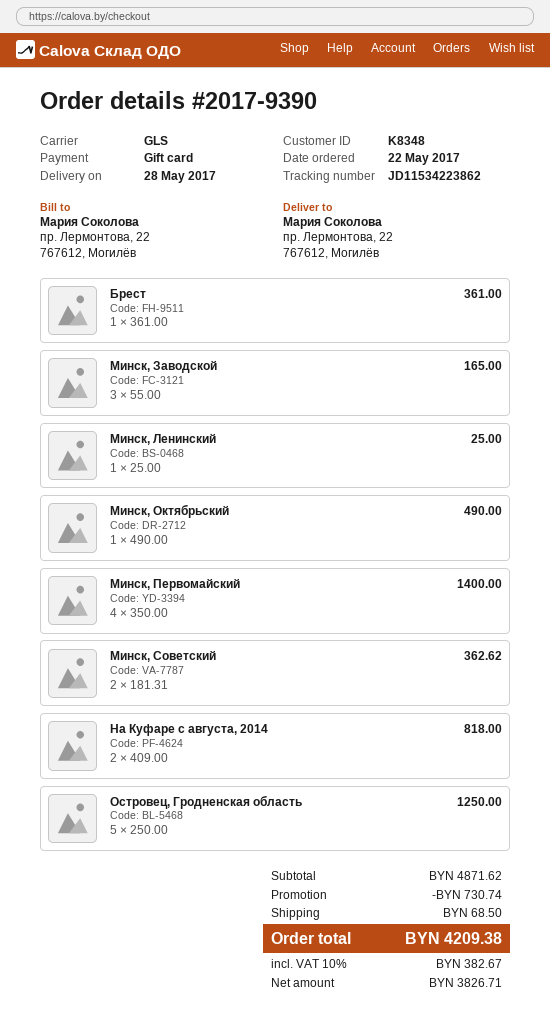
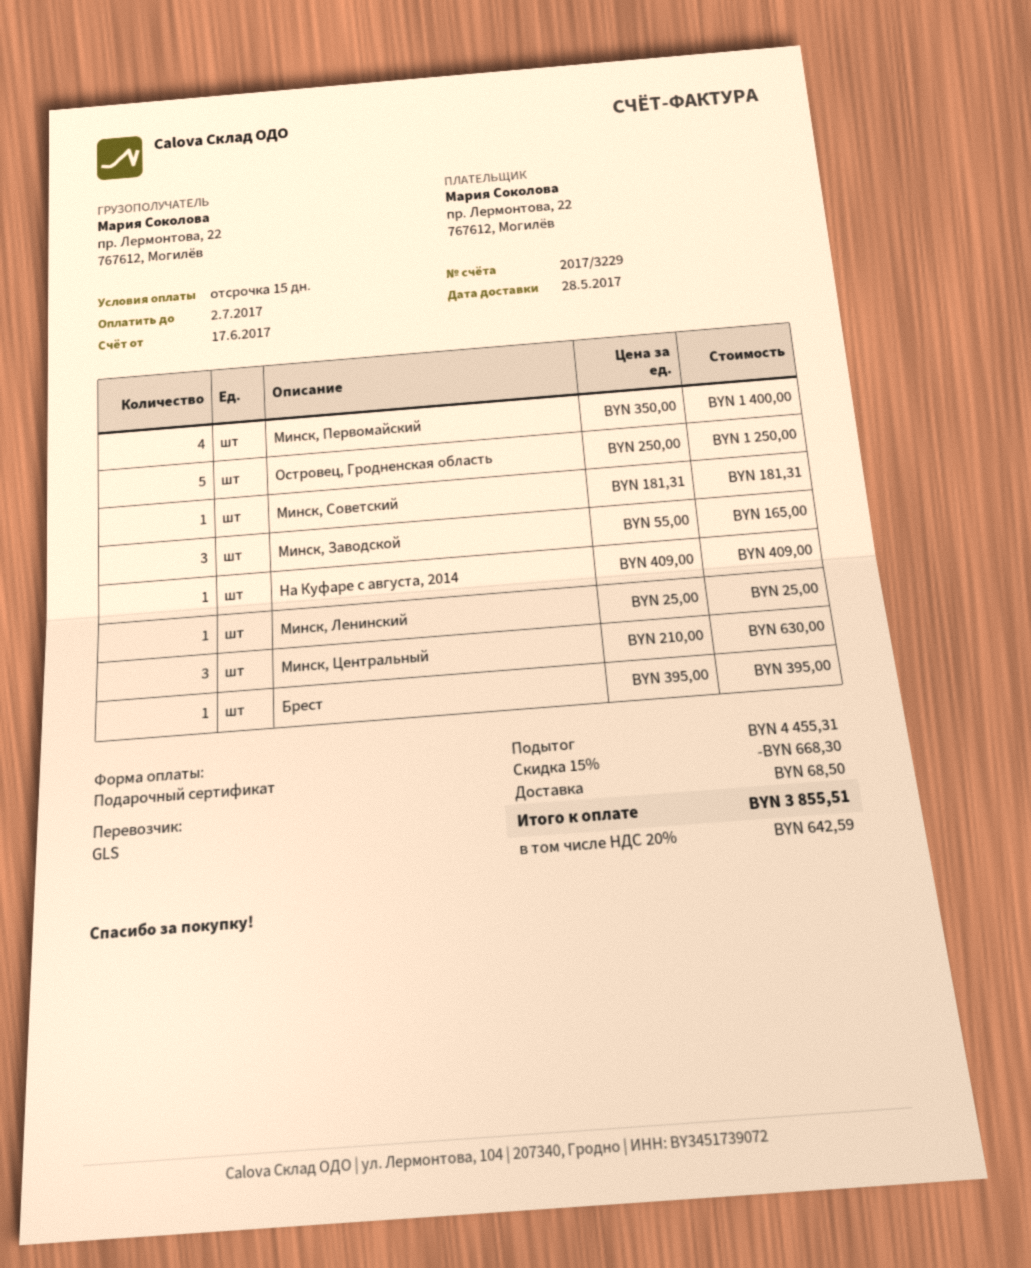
Брест: 1 x 361.00 = 361.00 -> 1 x 395.00 = 395.00
Минск, Октябрьский: 1 x 490.00 = 490.00 -> none
Минск, Советский: 2 x 181.31 = 362.62 -> 1 x 181.31 = 181.31
На Куфаре с августа, 2014: 2 x 409.00 = 818.00 -> 1 x 409.00 = 409.00
Минск, Центральный: none -> 3 x 210.00 = 630.00
subtotal: 4871.62 -> 4455.31
discount: 730.74 -> 668.30
tax: 10% = 382.67 -> 20% = 642.59
total: 4209.38 -> 3855.51

